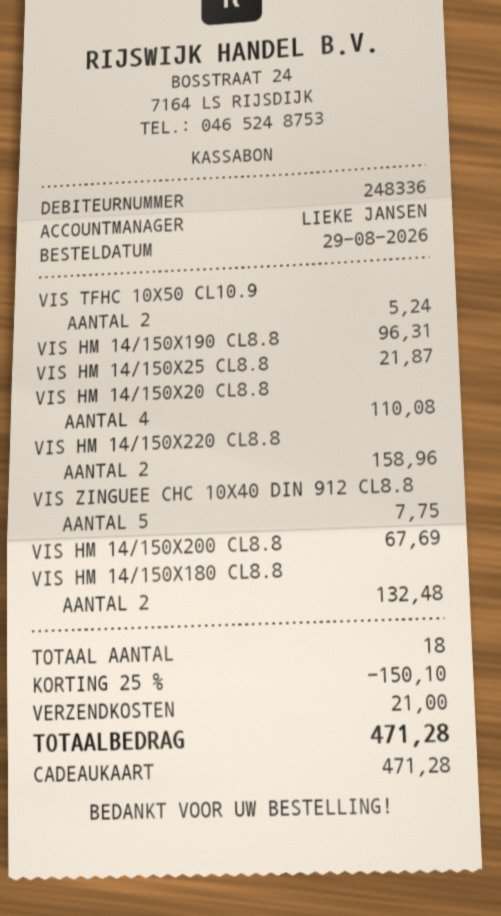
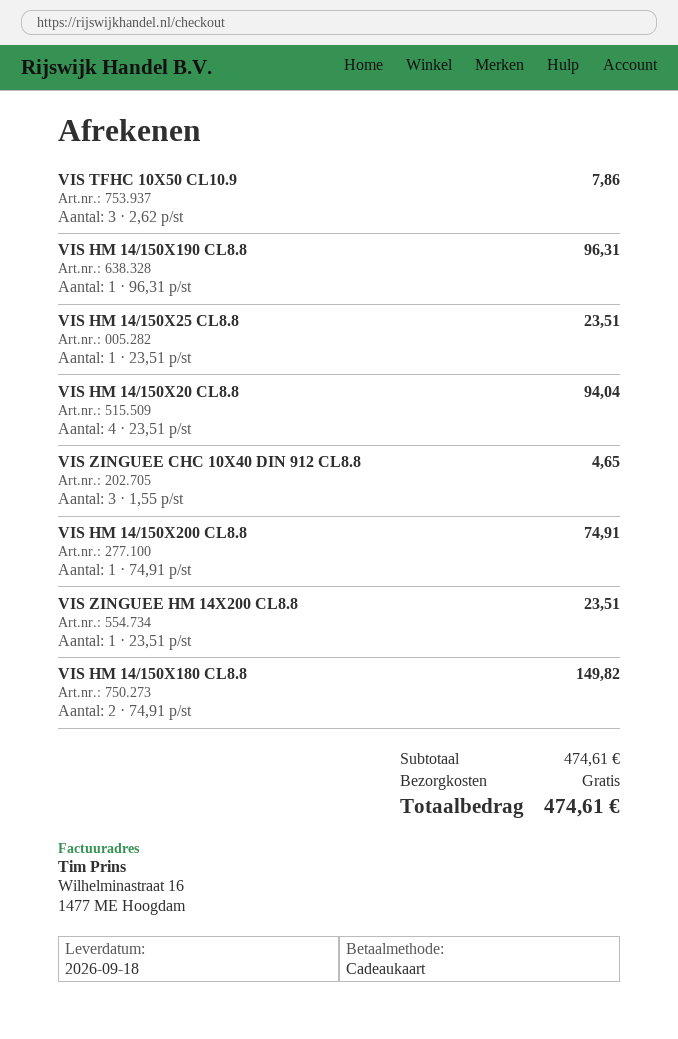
VIS TFHC 10X50 CL10.9: 2 for 5.24 -> 3 for 7.86
VIS HM 14/150X25 CL8.8: 1 for 21.87 -> 1 for 23.51
VIS HM 14/150X20 CL8.8: 4 for 110.08 -> 4 for 94.04
VIS HM 14/150X220 CL8.8: 2 for 158.96 -> none
VIS ZINGUEE CHC 10X40 DIN 912 CL8.8: 5 for 7.75 -> 3 for 4.65
VIS HM 14/150X200 CL8.8: 1 for 67.69 -> 1 for 74.91
VIS HM 14/150X180 CL8.8: 2 for 132.48 -> 2 for 149.82
VIS ZINGUEE HM 14X200 CL8.8: none -> 1 for 23.51
discount: 25% = 150.10 -> none
shipping: 21.00 -> 0.00
total: 471.28 -> 474.61

